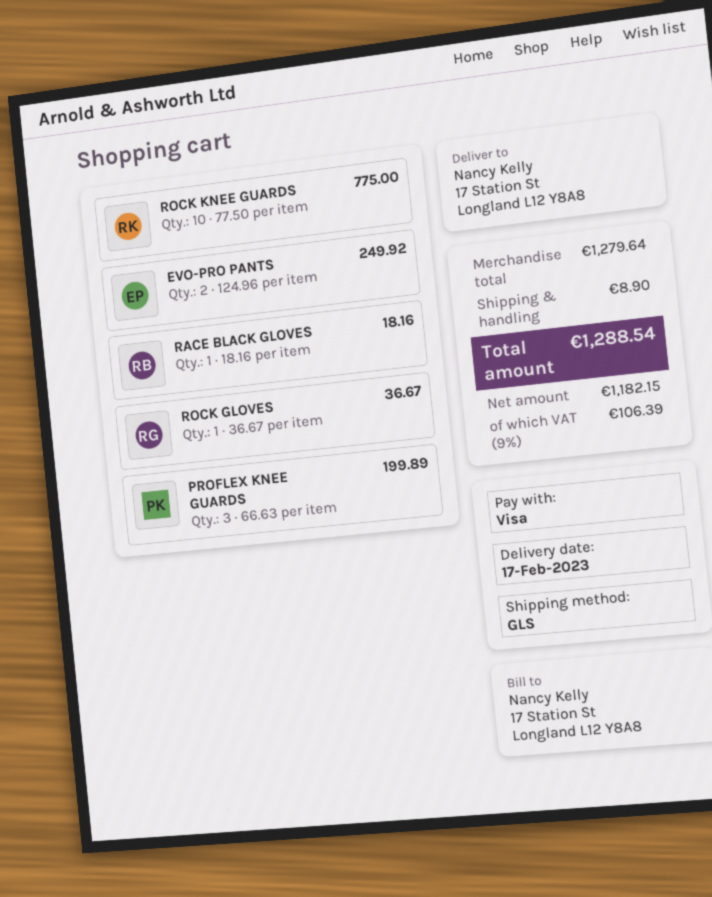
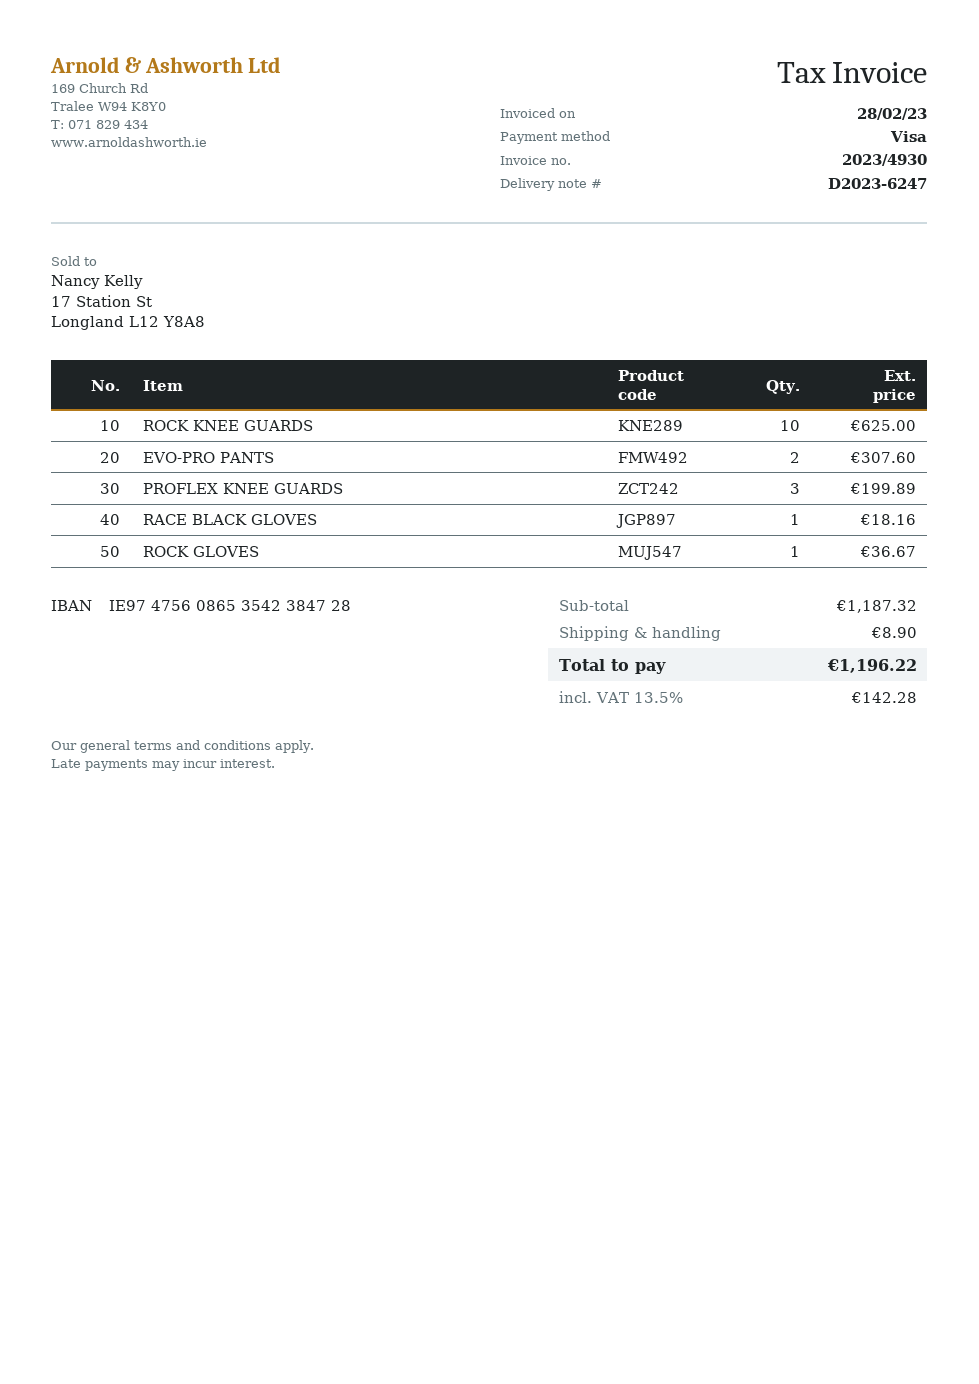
ROCK KNEE GUARDS: 10 for 775.00 -> 10 for 625.00
EVO-PRO PANTS: 2 for 249.92 -> 2 for 307.60
subtotal: 1279.64 -> 1187.32
tax: 9% = 106.39 -> 13.5% = 142.28
total: 1288.54 -> 1196.22

